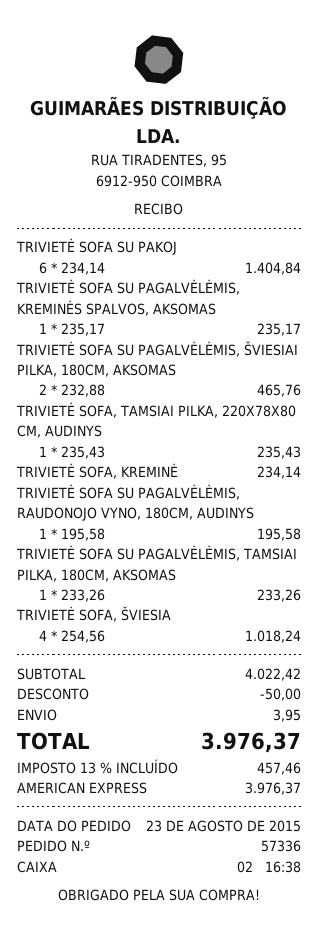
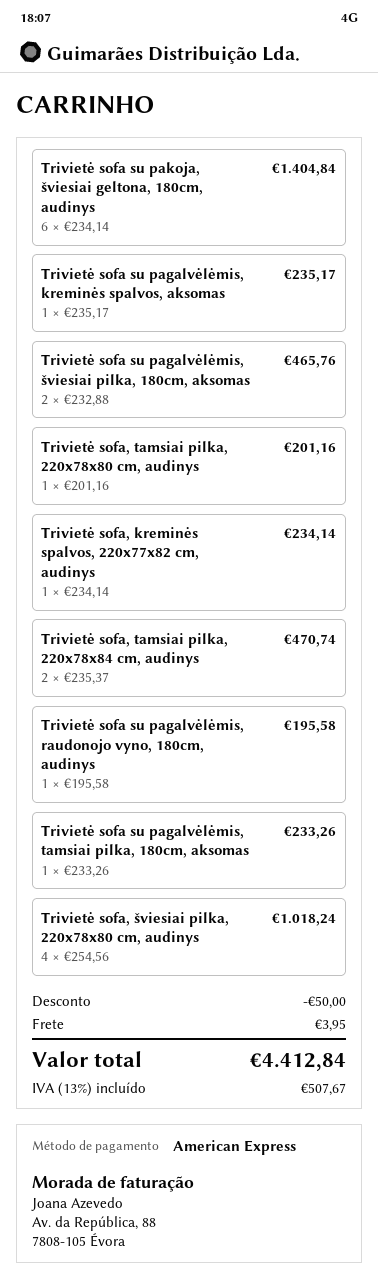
TRIVIETĖ SOFA, TAMSIAI PILKA, 220X78X80 CM, AUDINYS: 1 x 235.43 = 235.43 -> 1 x 201.16 = 201.16
Trivietė sofa, tamsiai pilka, 220x78x84 cm, audinys: none -> 2 x 235.37 = 470.74
tax: 13% = 457.46 -> 13% = 507.67
total: 3976.37 -> 4412.84

